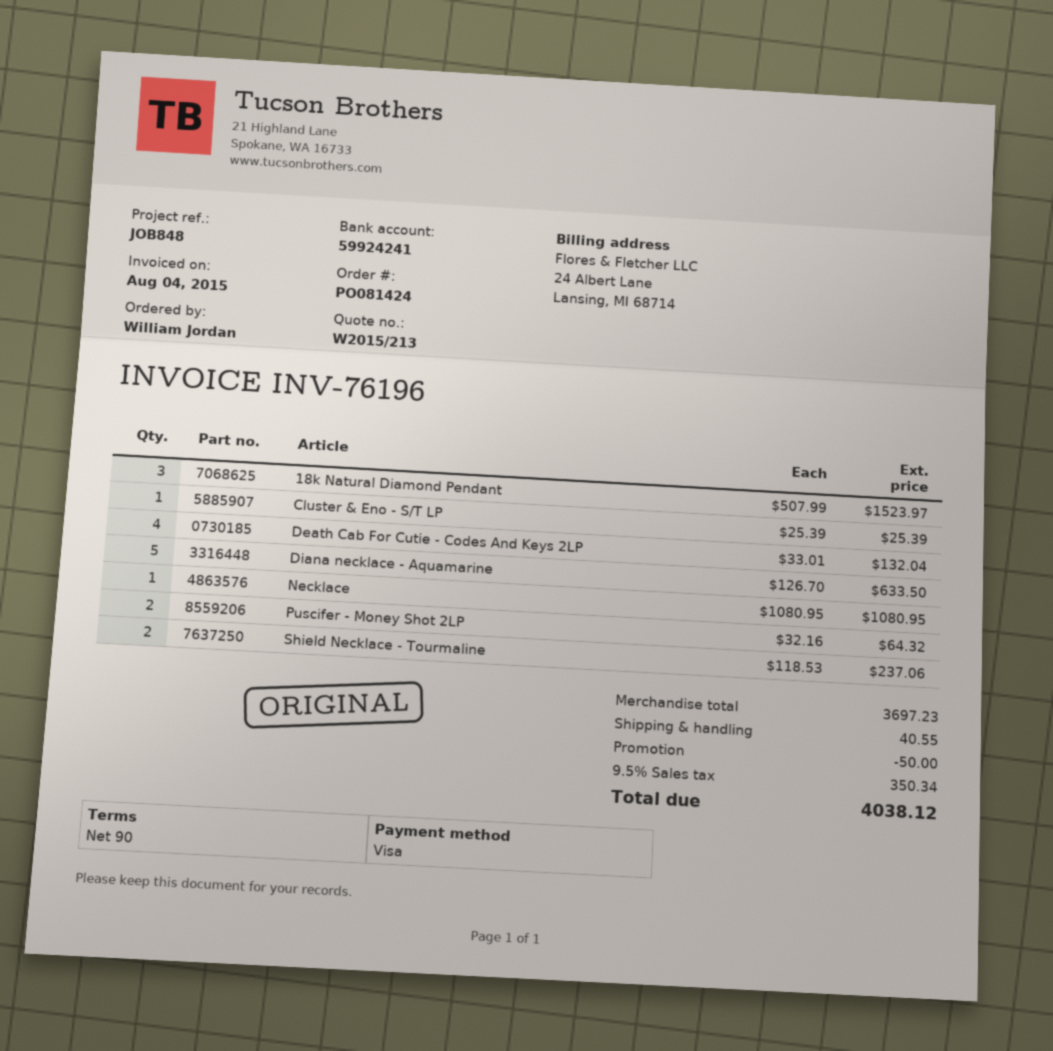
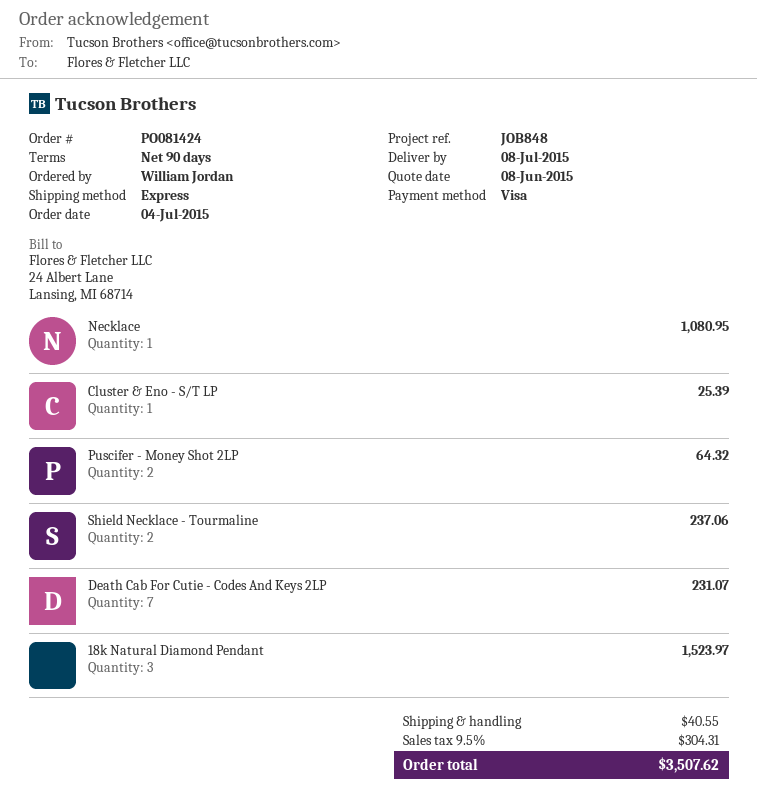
Death Cab For Cutie - Codes And Keys 2LP: 4 for 132.04 -> 7 for 231.07
Diana necklace - Aquamarine: 5 for 633.50 -> none
discount: 50.00 -> none
tax: 9.5% = 350.34 -> 9.5% = 304.31
total: 4038.12 -> 3507.62

